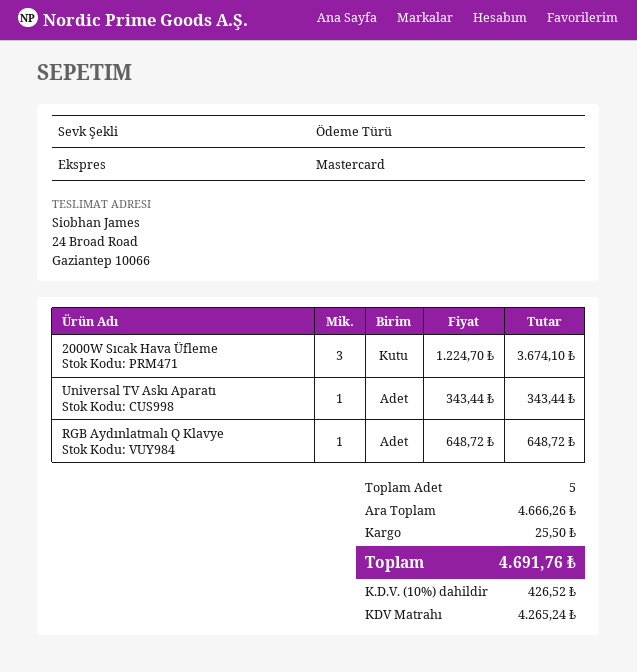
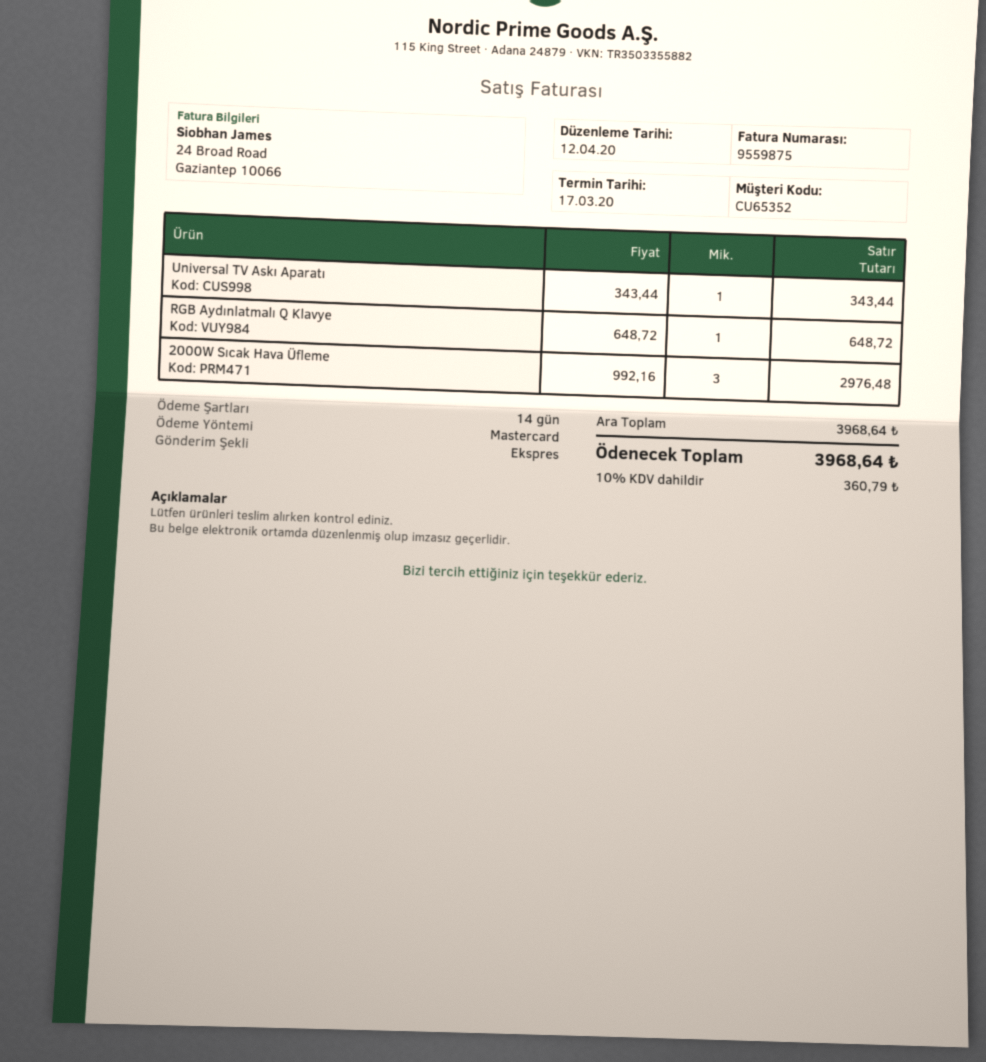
2000W Sıcak Hava Üfleme: 3 x 1224.70 = 3674.10 -> 3 x 992.16 = 2976.48
subtotal: 4666.26 -> 3968.64
shipping: 25.50 -> none
tax: 10% = 426.52 -> 10% = 360.79
total: 4691.76 -> 3968.64

